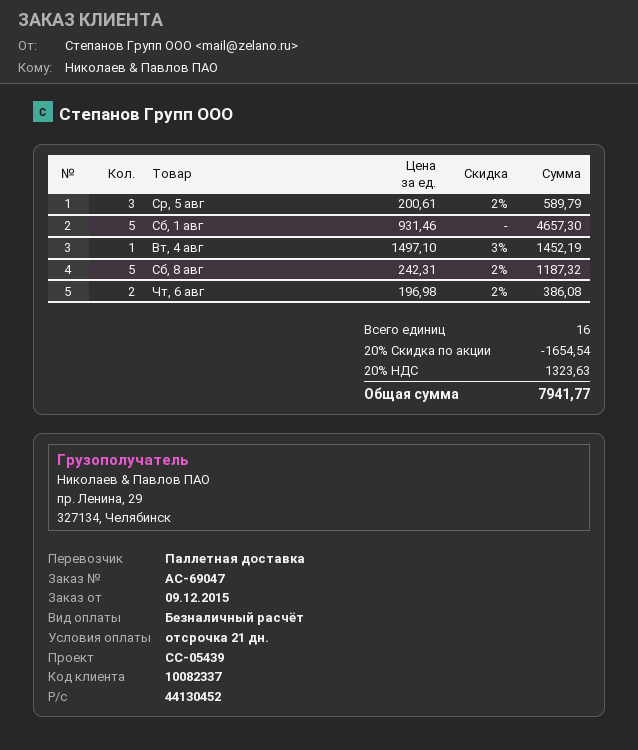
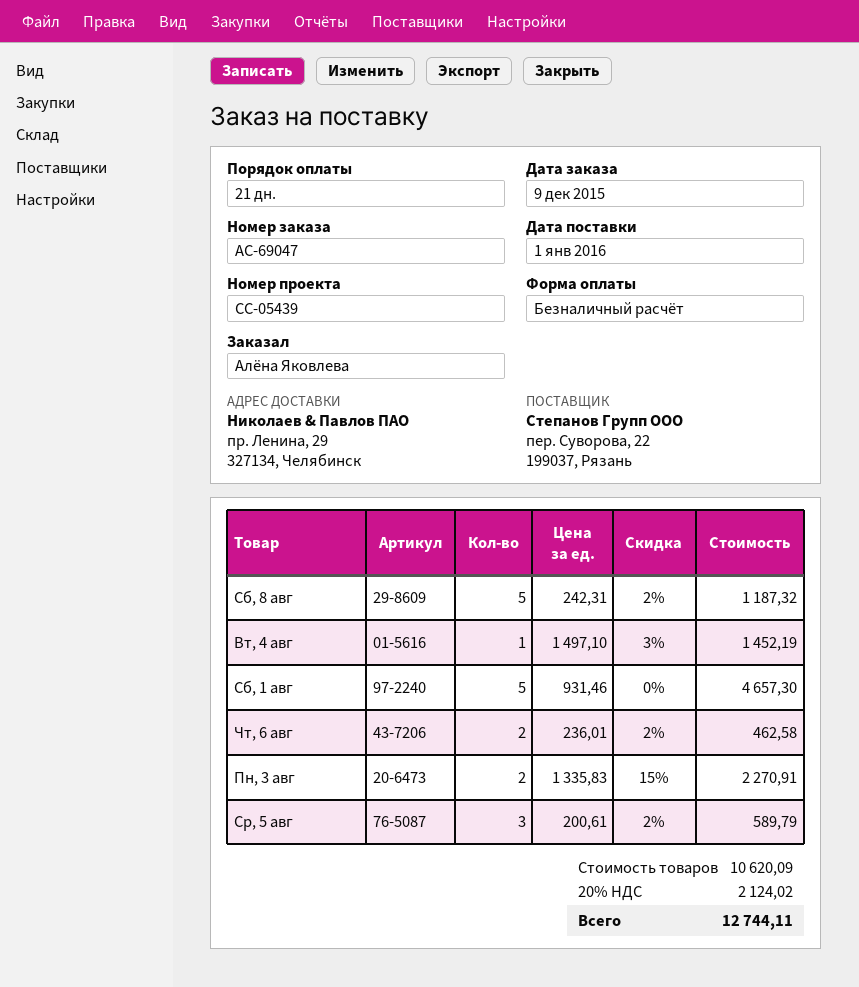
Чт, 6 авг: 2 x 196.98 - 2% = 386.08 -> 2 x 236.01 - 2% = 462.58
Пн, 3 авг: none -> 2 x 1335.83 - 15% = 2270.91
discount: 20% = 1654.54 -> none
tax: 20% = 1323.63 -> 20% = 2124.02
total: 7941.77 -> 12744.11

